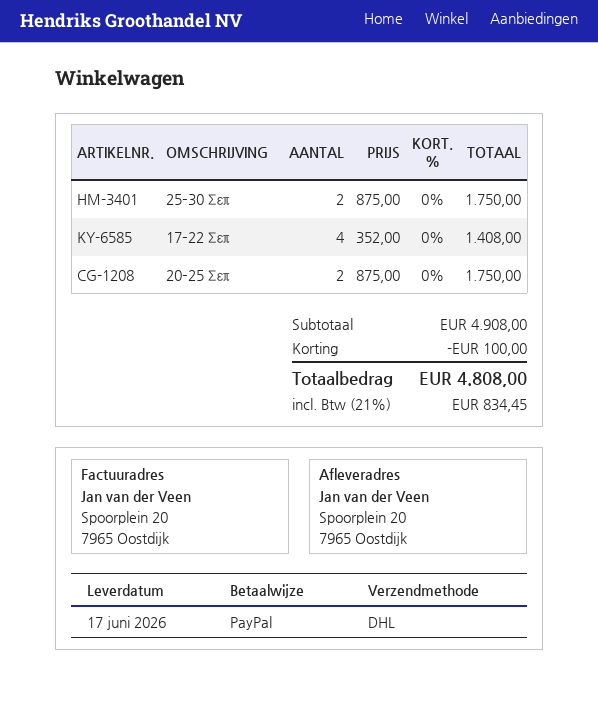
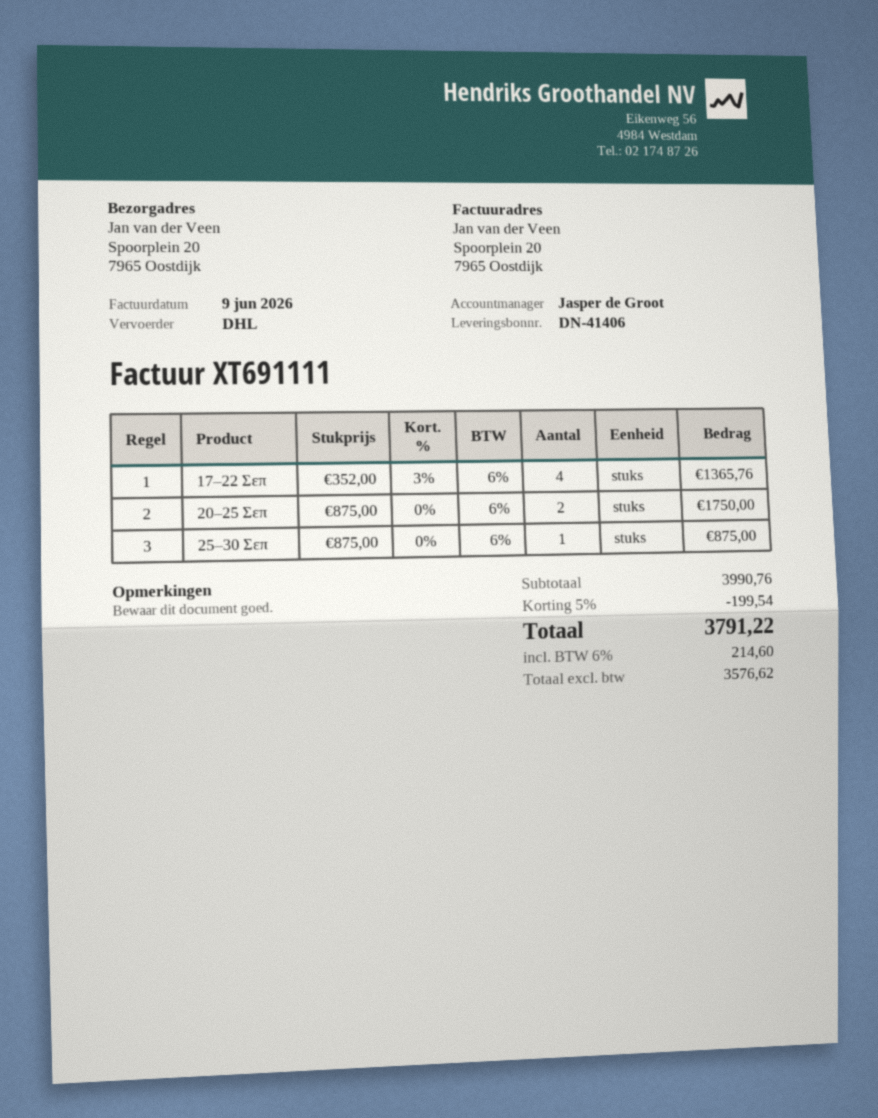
25–30 Σεπ: 2 x 875.00 = 1750.00 -> 1 x 875.00 = 875.00
17–22 Σεπ: 4 x 352.00 = 1408.00 -> 4 x 352.00 - 3% = 1365.76
subtotal: 4908.00 -> 3990.76
discount: 100.00 -> 199.54
tax: 21% = 834.45 -> 6% = 214.60
total: 4808.00 -> 3791.22

